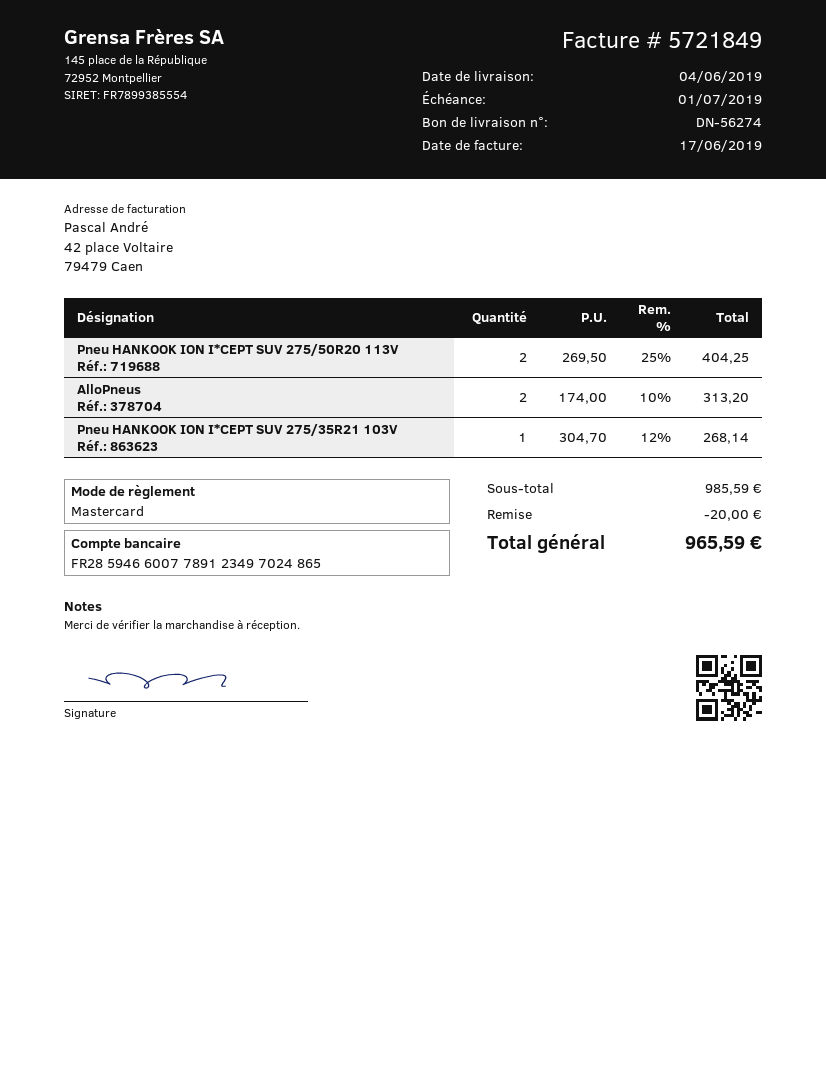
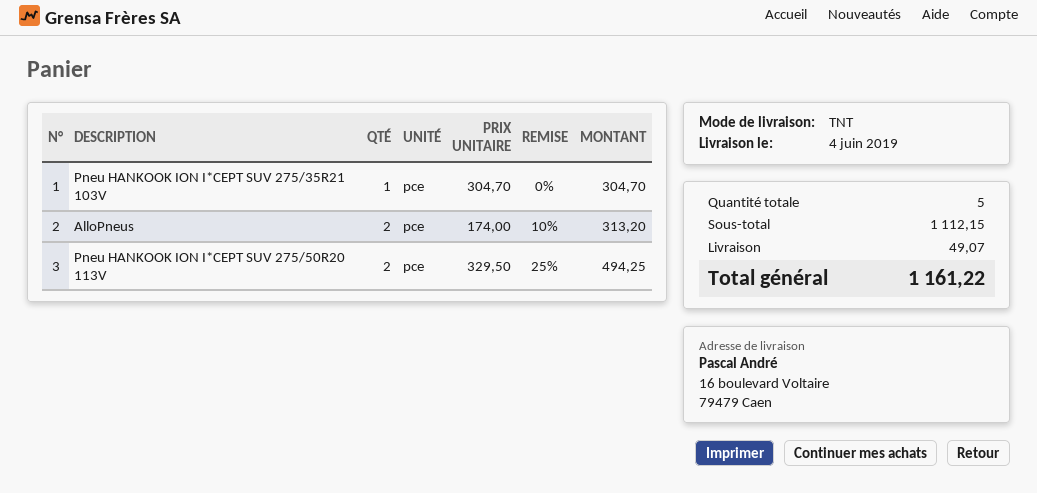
Pneu HANKOOK ION I*CEPT SUV 275/50R20 113V: 2 x 269.50 - 25% = 404.25 -> 2 x 329.50 - 25% = 494.25
Pneu HANKOOK ION I*CEPT SUV 275/35R21 103V: 1 x 304.70 - 12% = 268.14 -> 1 x 304.70 = 304.70
subtotal: 985.59 -> 1112.15
discount: 20.00 -> none
shipping: none -> 49.07
total: 965.59 -> 1161.22

